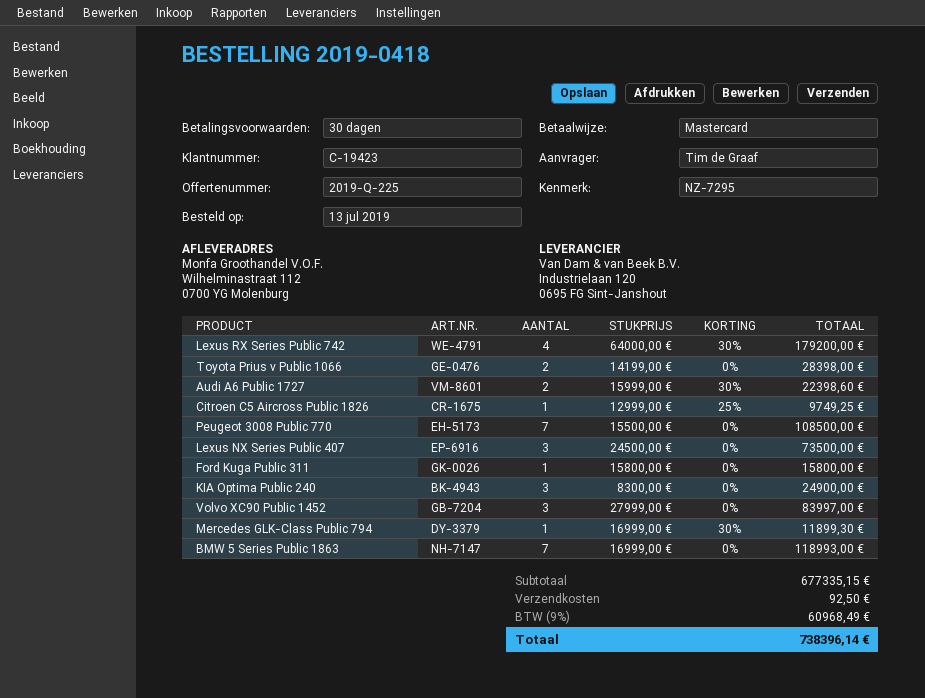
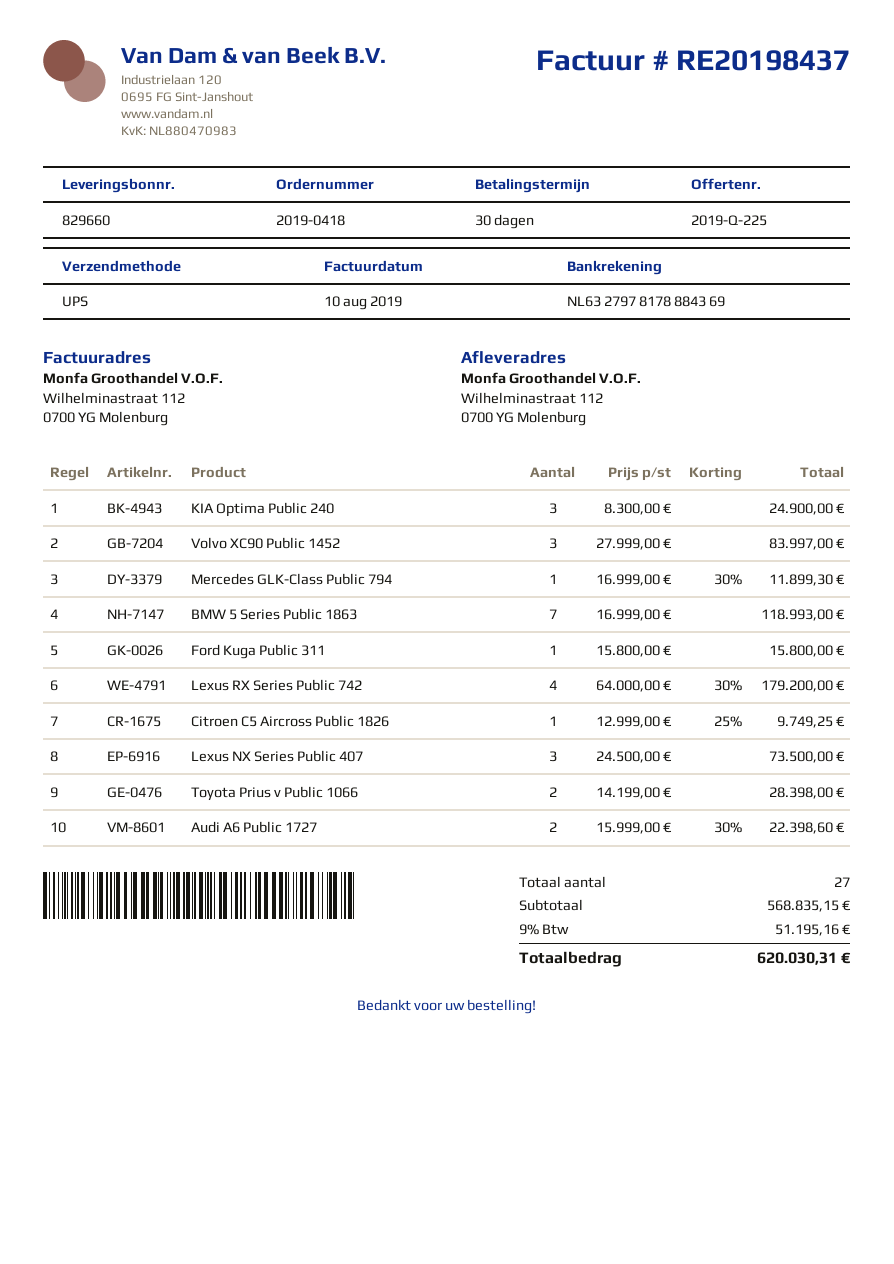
Peugeot 3008 Public 770: 7 x 15500.00 = 108500.00 -> none
subtotal: 677335.15 -> 568835.15
shipping: 92.50 -> none
tax: 9% = 60968.49 -> 9% = 51195.16
total: 738396.14 -> 620030.31

